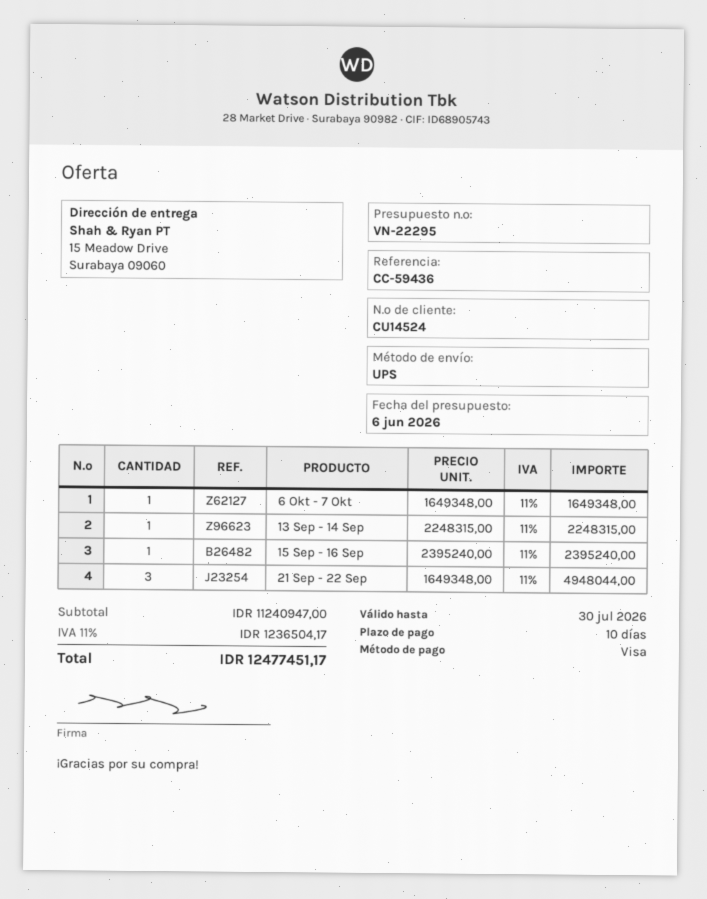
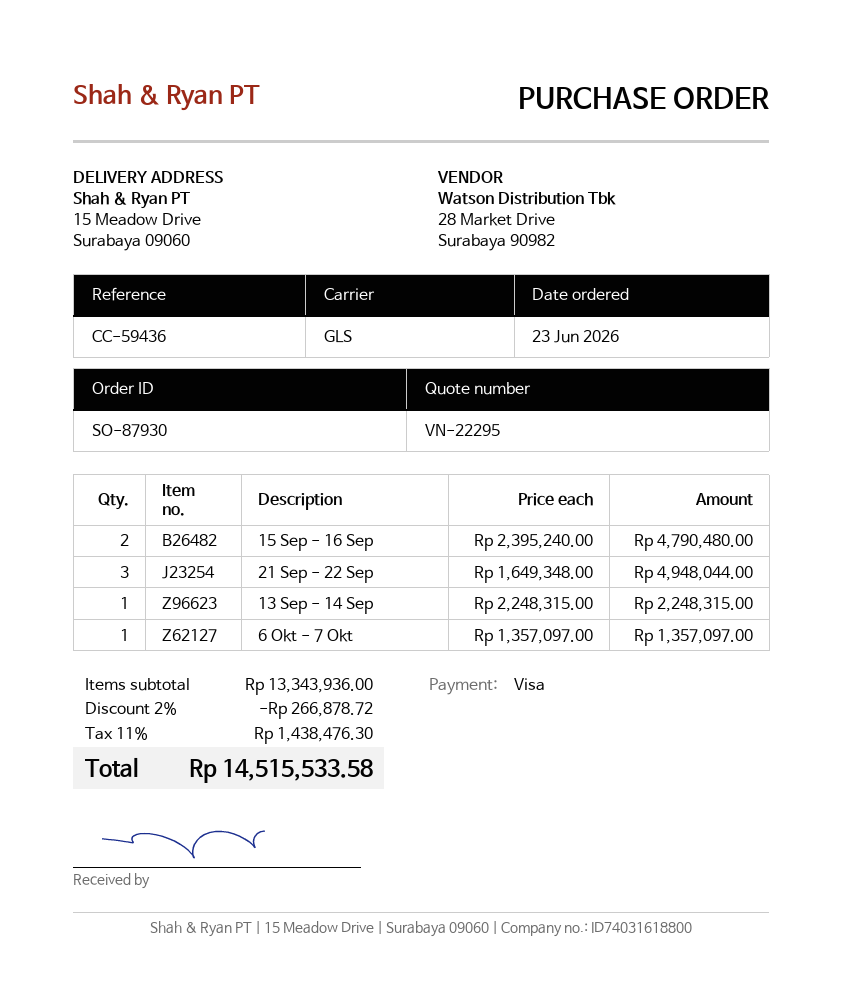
shipping method: UPS -> GLS
6 Okt - 7 Okt: 1 x 1649348.00 = 1649348.00 -> 1 x 1357097.00 = 1357097.00
15 Sep - 16 Sep: 1 x 2395240.00 = 2395240.00 -> 2 x 2395240.00 = 4790480.00
subtotal: 11240947.00 -> 13343936.00
discount: none -> 2% = 266878.72
tax: 11% = 1236504.17 -> 11% = 1438476.30
total: 12477451.17 -> 14515533.58

